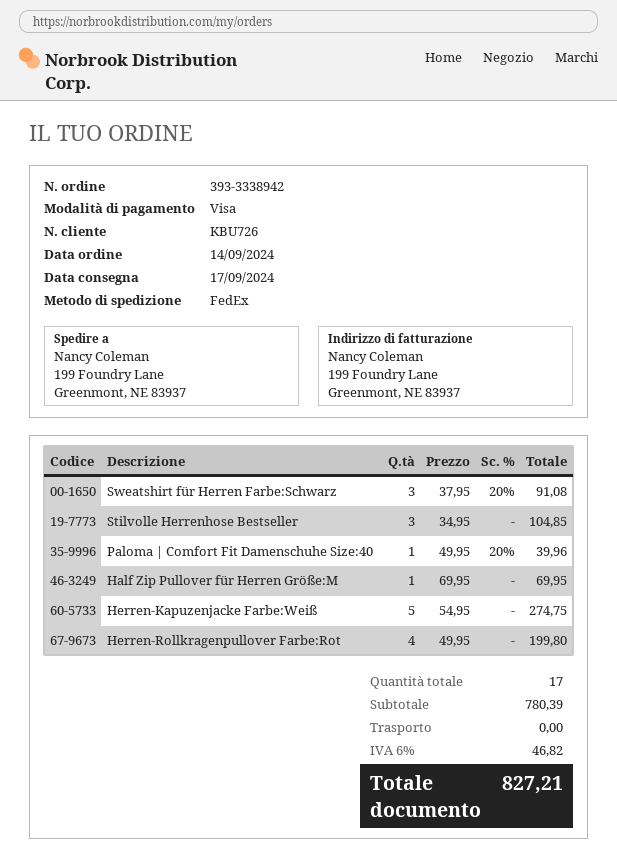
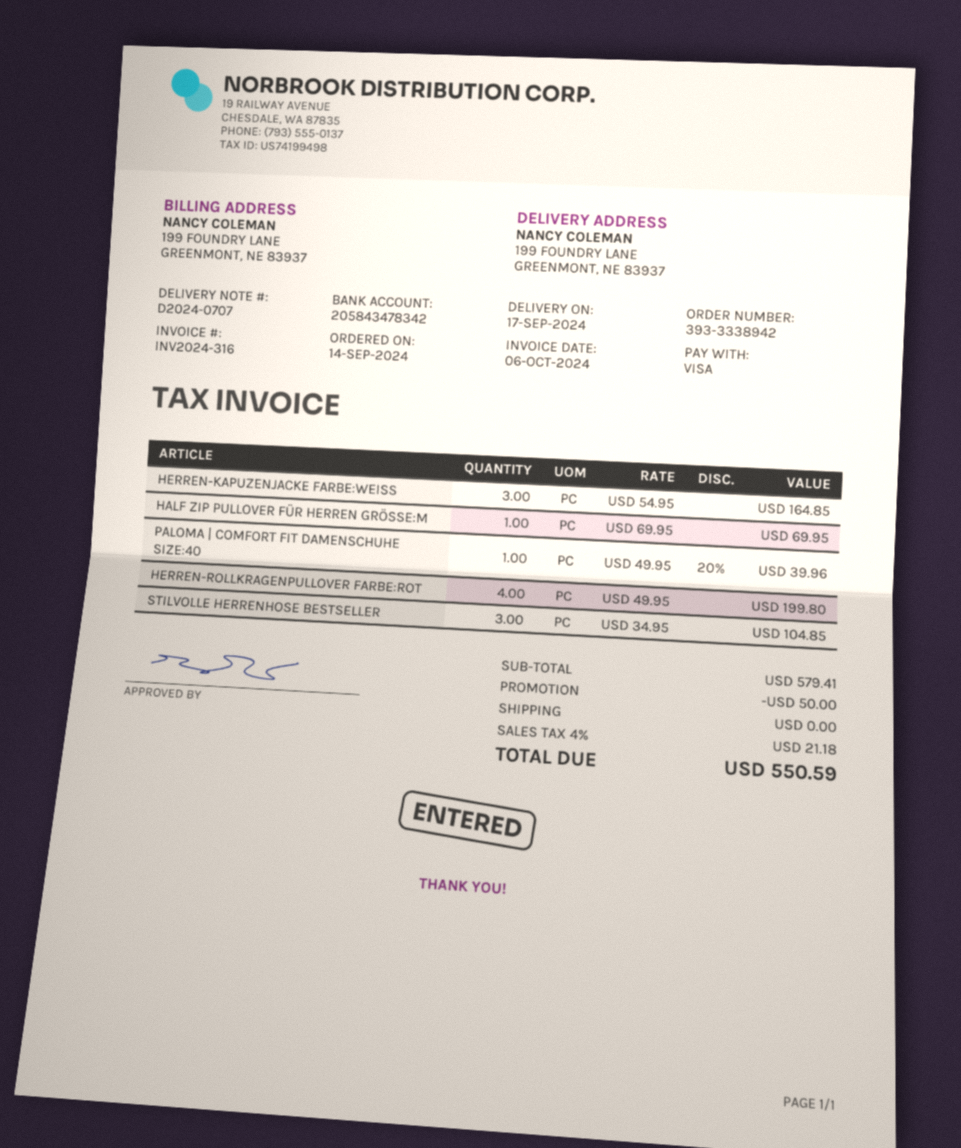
Sweatshirt für Herren Farbe:Schwarz: 3 x 37.95 - 20% = 91.08 -> none
Herren-Kapuzenjacke Farbe:Weiß: 5 x 54.95 = 274.75 -> 3 x 54.95 = 164.85
subtotal: 780.39 -> 579.41
discount: none -> 50.00
tax: 6% = 46.82 -> 4% = 21.18
total: 827.21 -> 550.59

